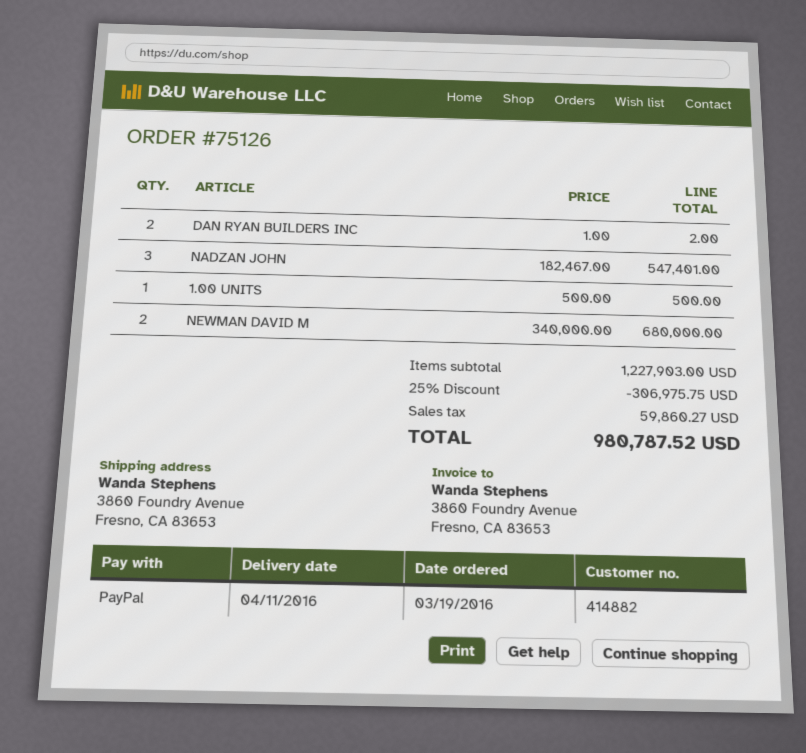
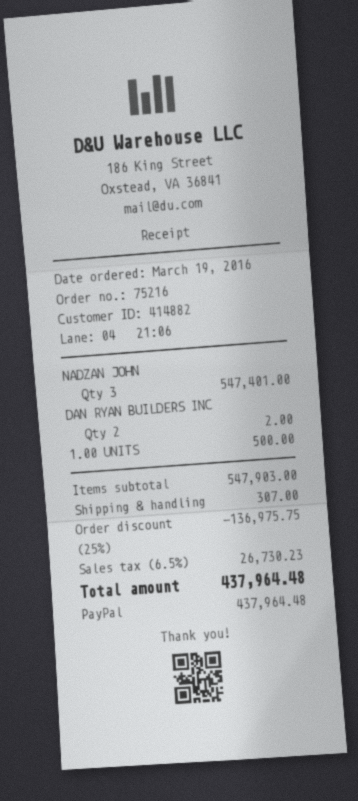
order number: 75126 -> 75216
NEWMAN DAVID M: 2 for 680000.00 -> none
subtotal: 1227903.00 -> 547903.00
discount: 25% = 306975.75 -> 25% = 136975.75
shipping: none -> 307.00
tax: 59860.27 -> 26730.23
total: 980787.52 -> 437964.48

